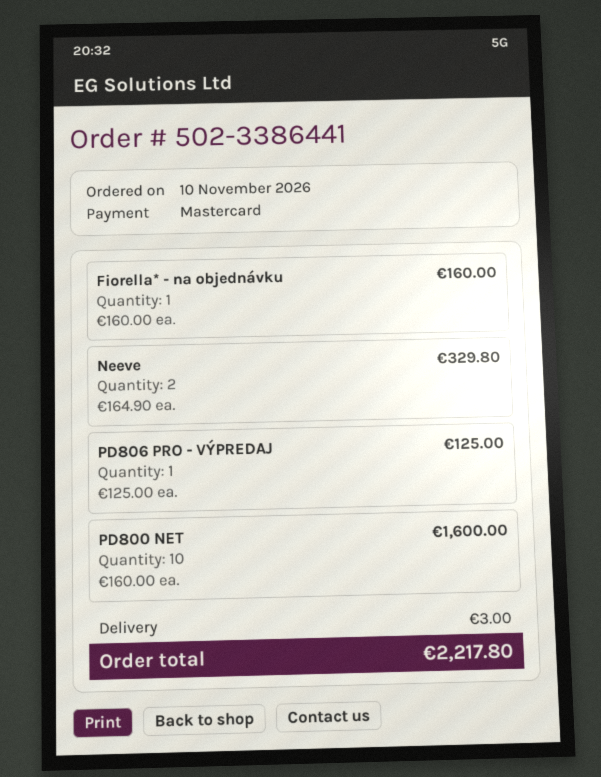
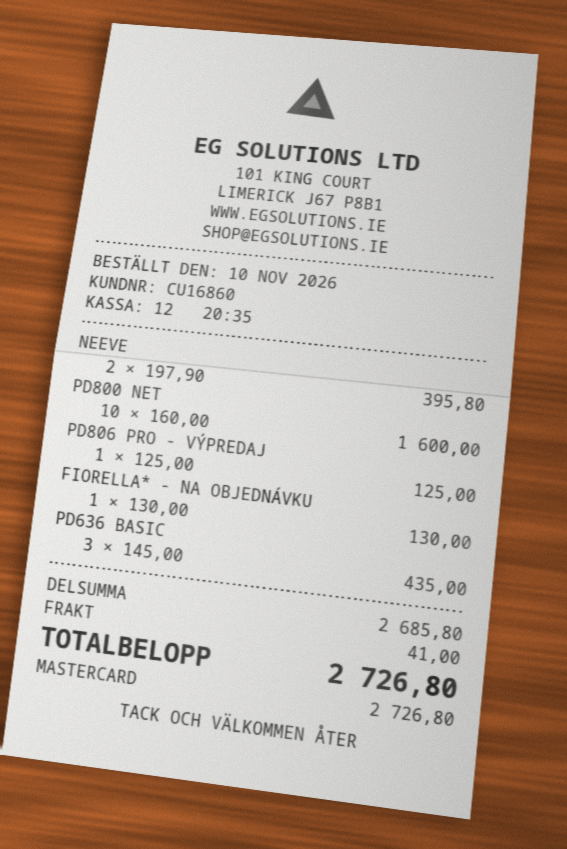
Fiorella* - na objednávku: 1 x 160.00 = 160.00 -> 1 x 130.00 = 130.00
Neeve: 2 x 164.90 = 329.80 -> 2 x 197.90 = 395.80
PD636 BASIC: none -> 3 x 145.00 = 435.00
shipping: 3.00 -> 41.00
total: 2217.80 -> 2726.80

